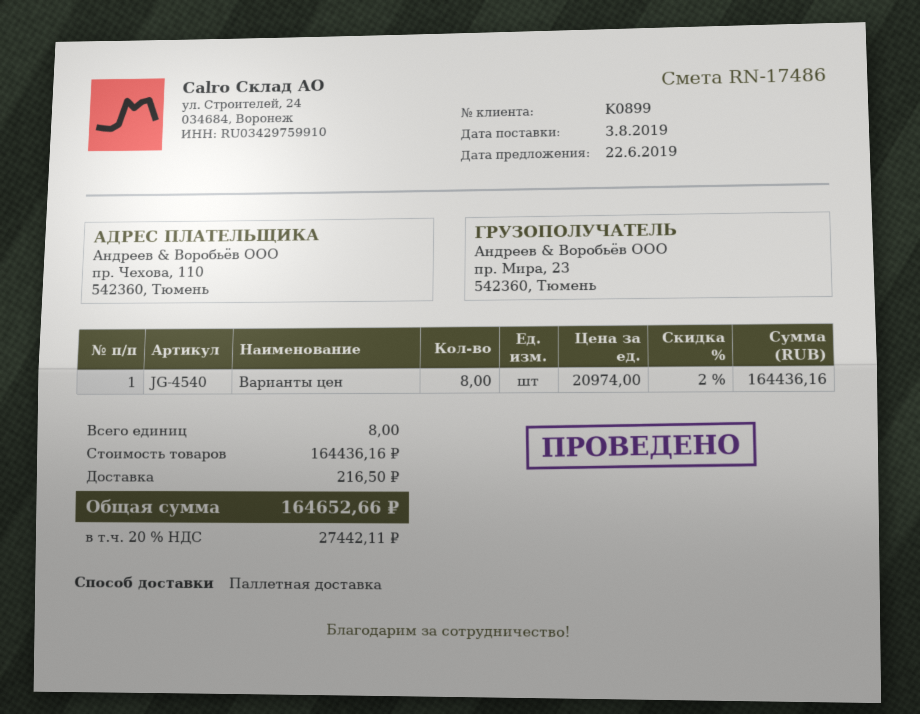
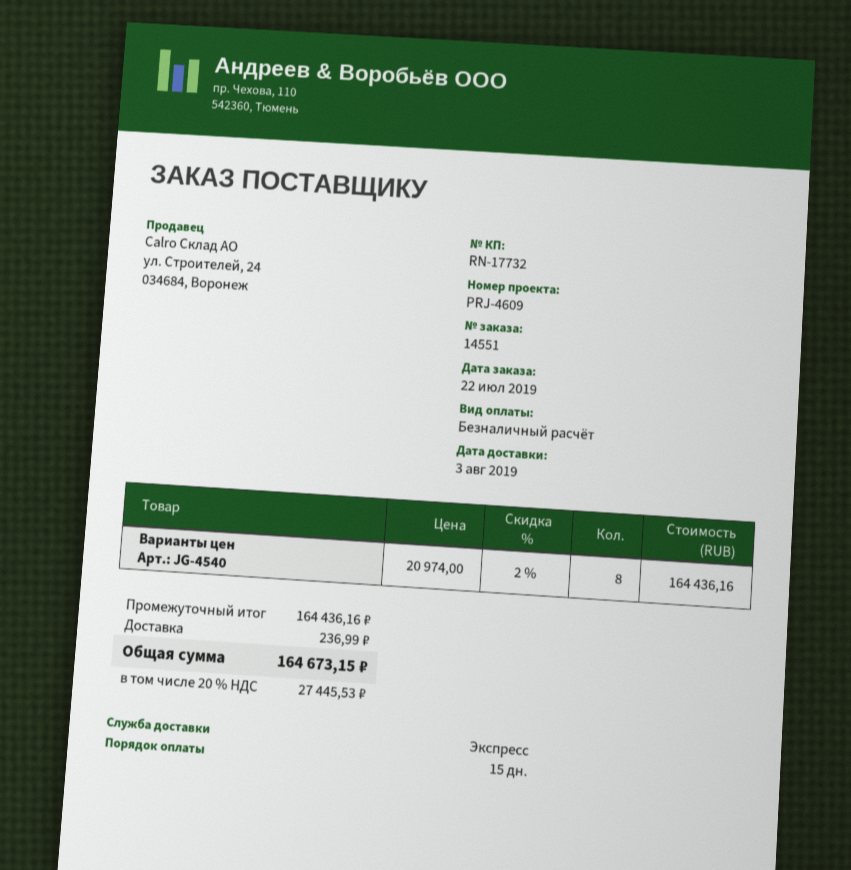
quote number: RN-17486 -> RN-17732
shipping method: pallet freight -> express
shipping: 216.50 -> 236.99
tax: 20% = 27442.11 -> 20% = 27445.53
total: 164652.66 -> 164673.15

